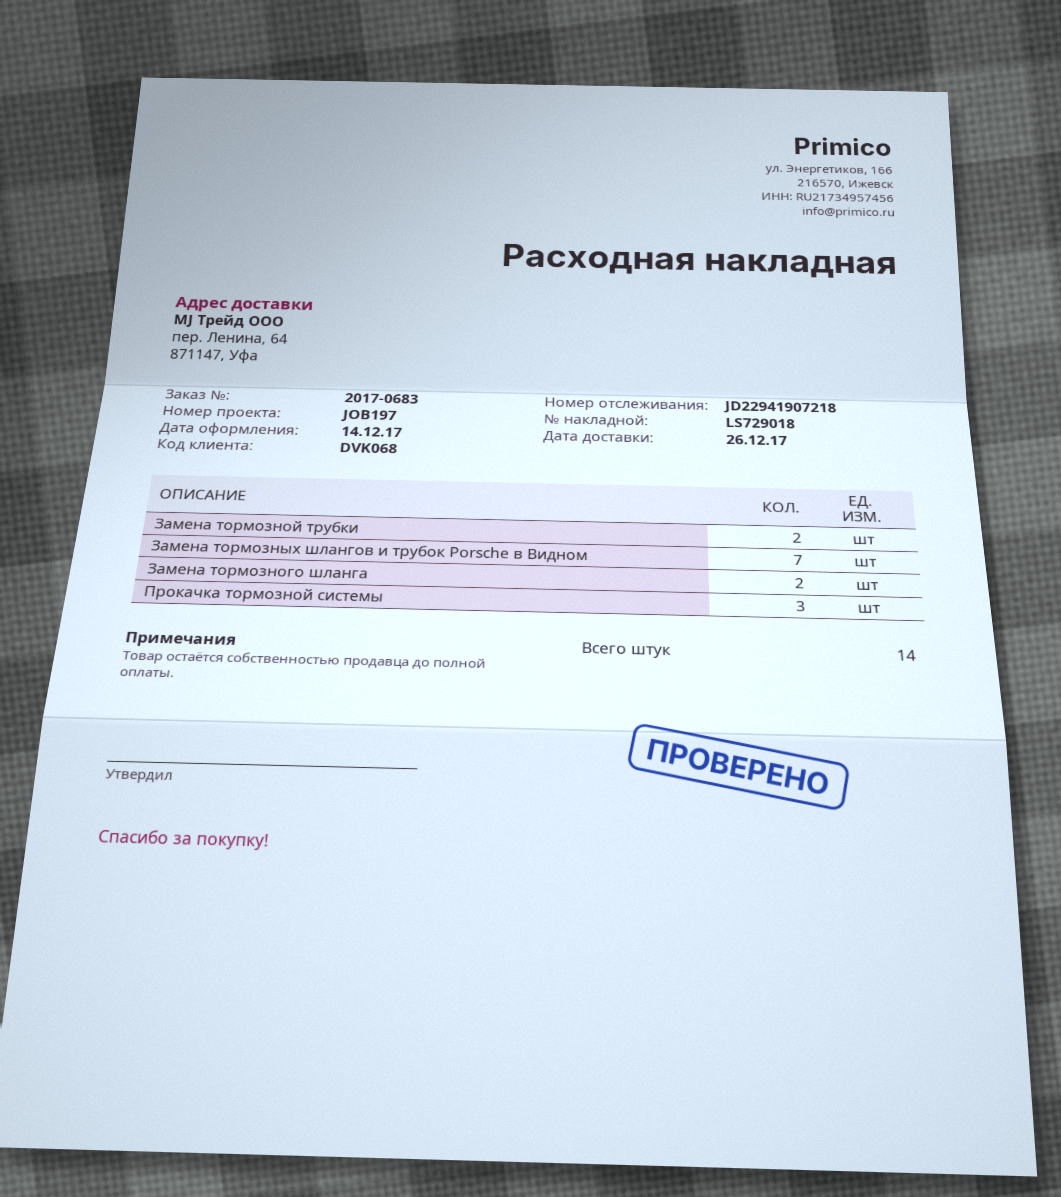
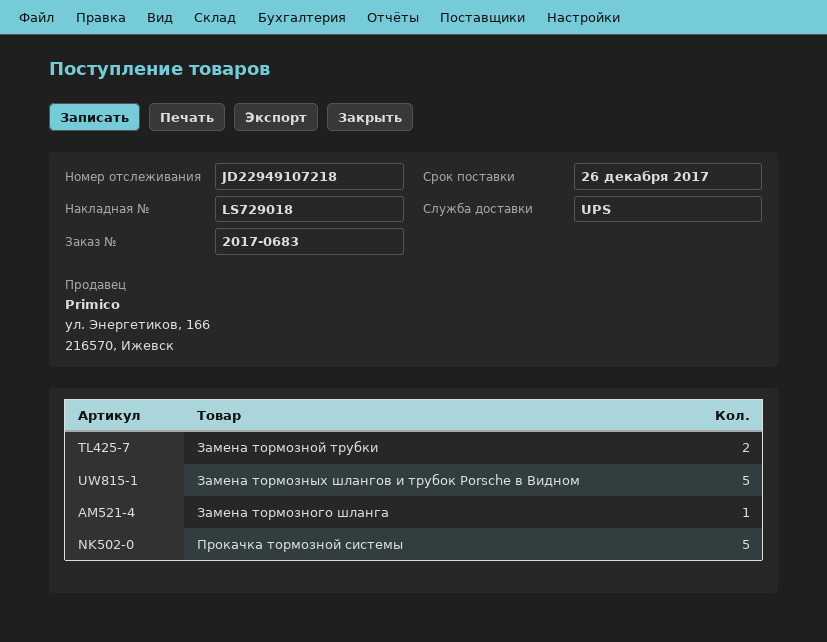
tracking number: JD22941907218 -> JD22949107218
Замена тормозных шлангов и трубок Porsche в Видном: 7 -> 5
Замена тормозного шланга: 2 -> 1
Прокачка тормозной системы: 3 -> 5

